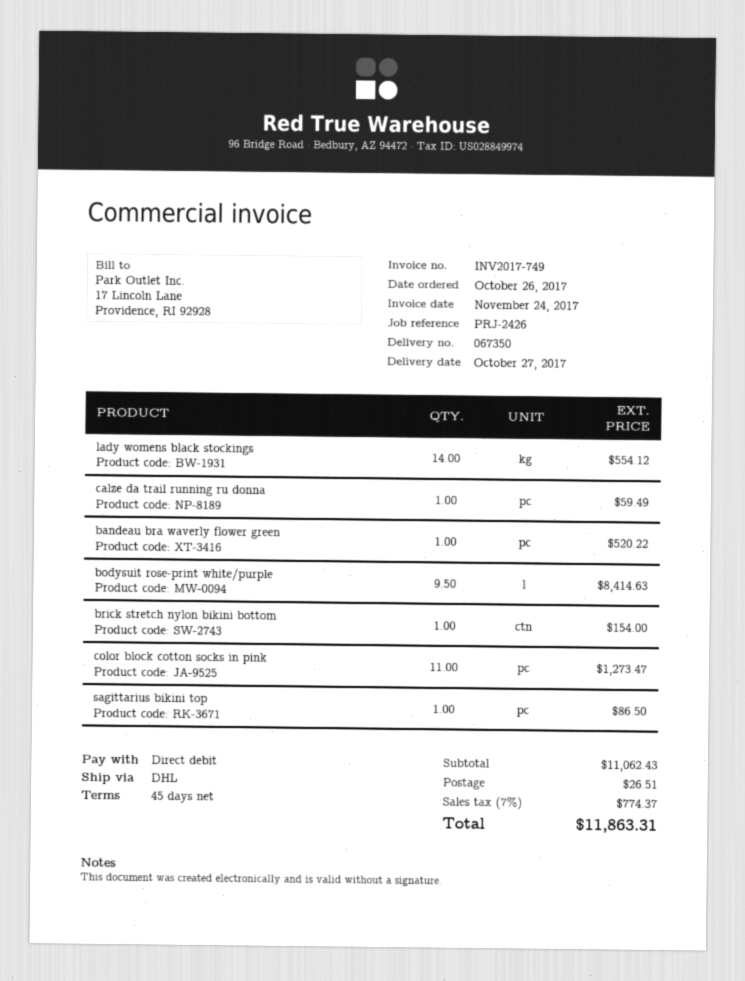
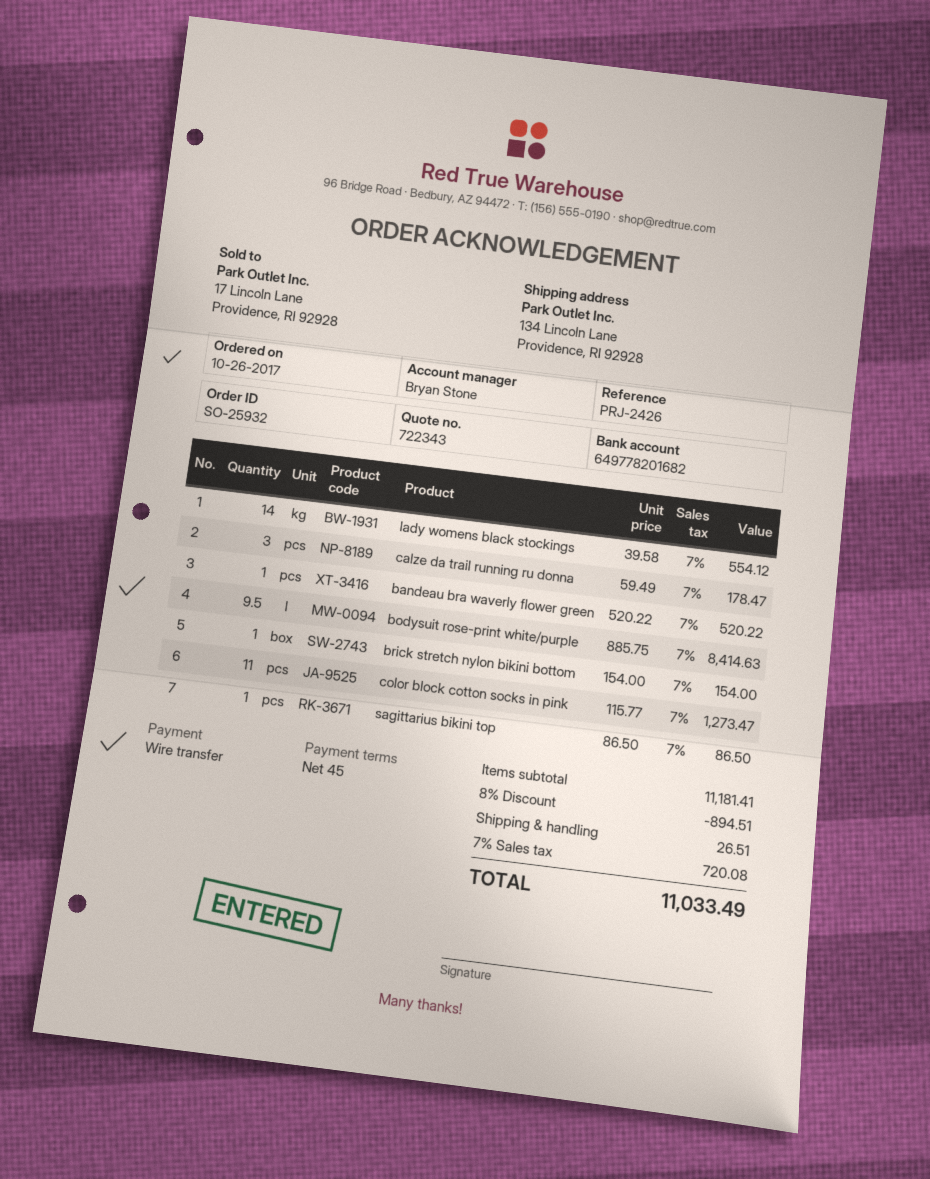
payment method: direct debit -> bank transfer
calze da trail running ru donna: 1 for 59.49 -> 3 for 178.47
subtotal: 11062.43 -> 11181.41
discount: none -> 8% = 894.51
tax: 7% = 774.37 -> 7% = 720.08
total: 11863.31 -> 11033.49

